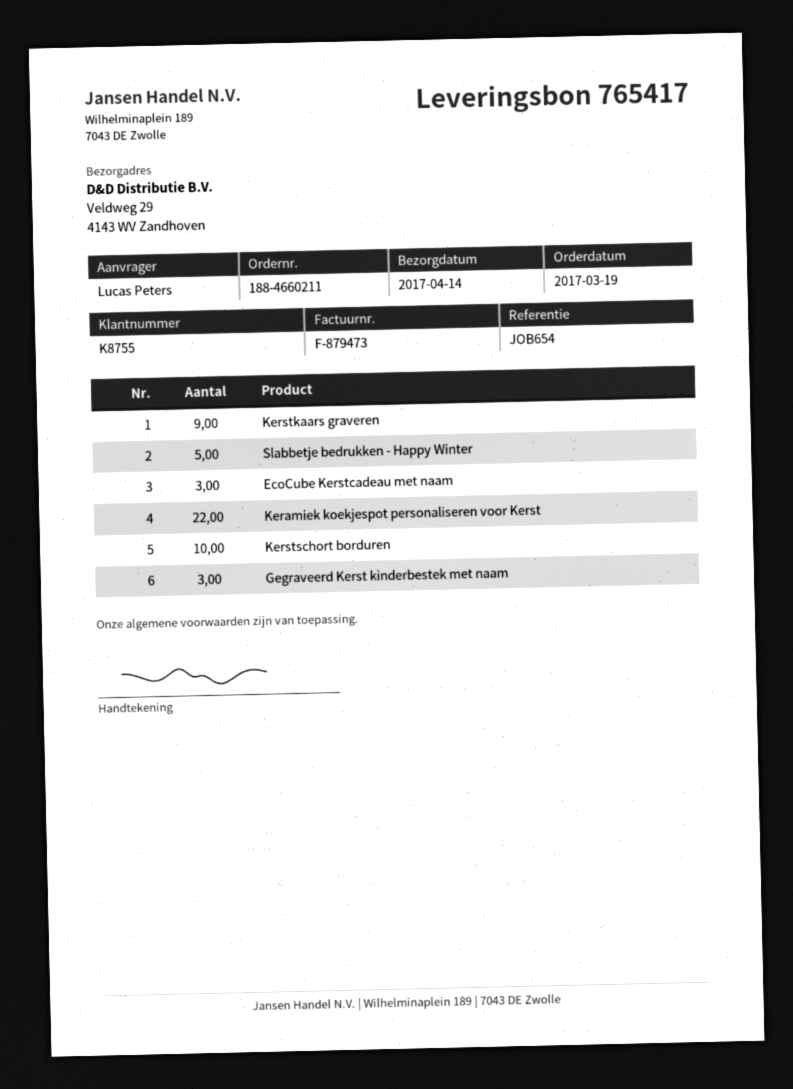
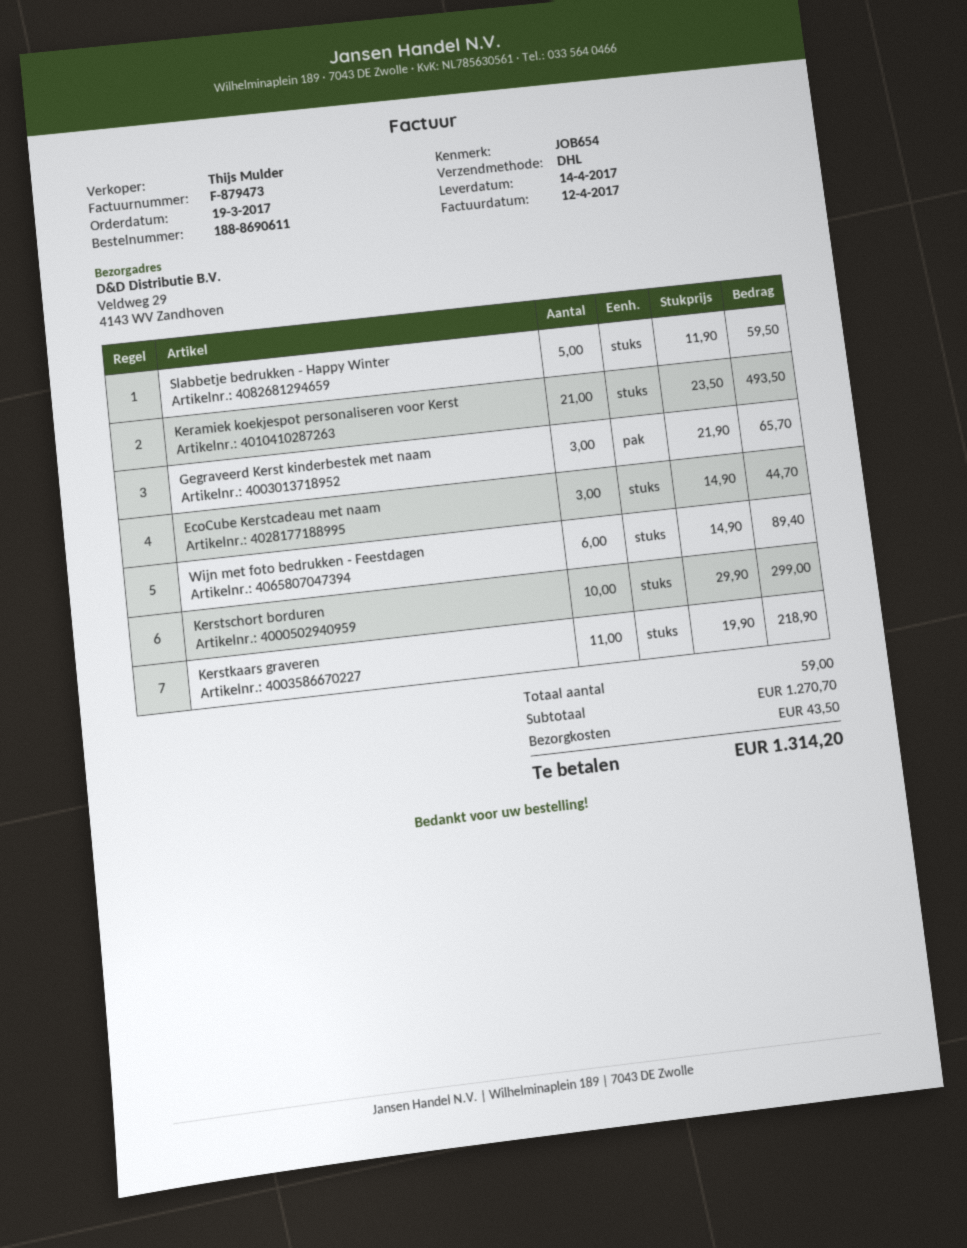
order number: 188-4660211 -> 188-8690611
Kerstkaars graveren: 9 -> 11
Keramiek koekjespot personaliseren voor Kerst: 22 -> 21
Wijn met foto bedrukken - Feestdagen: none -> 6

